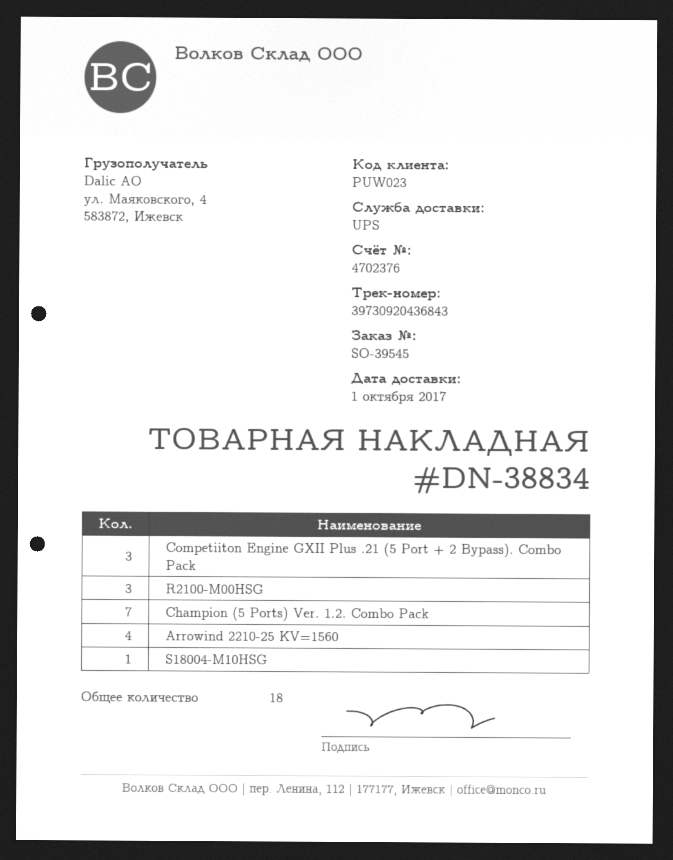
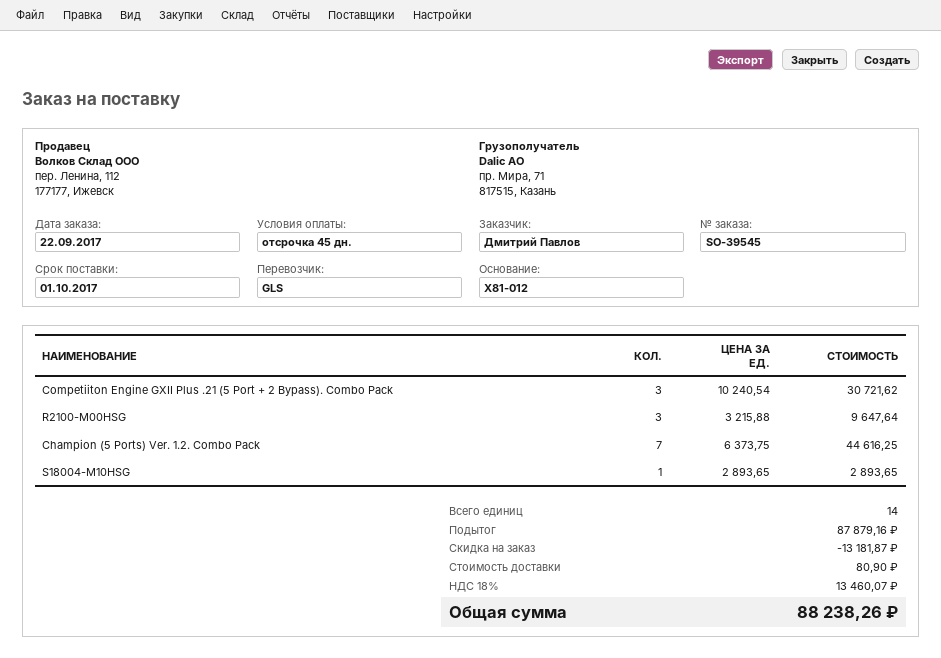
shipping method: UPS -> GLS
ship to: ул. Маяковского, 4, 583872, Ижевск -> пр. Мира, 71, 817515, Казань
Arrowind 2210-25 KV=1560: 4 -> none
total quantity: 18 -> 14

